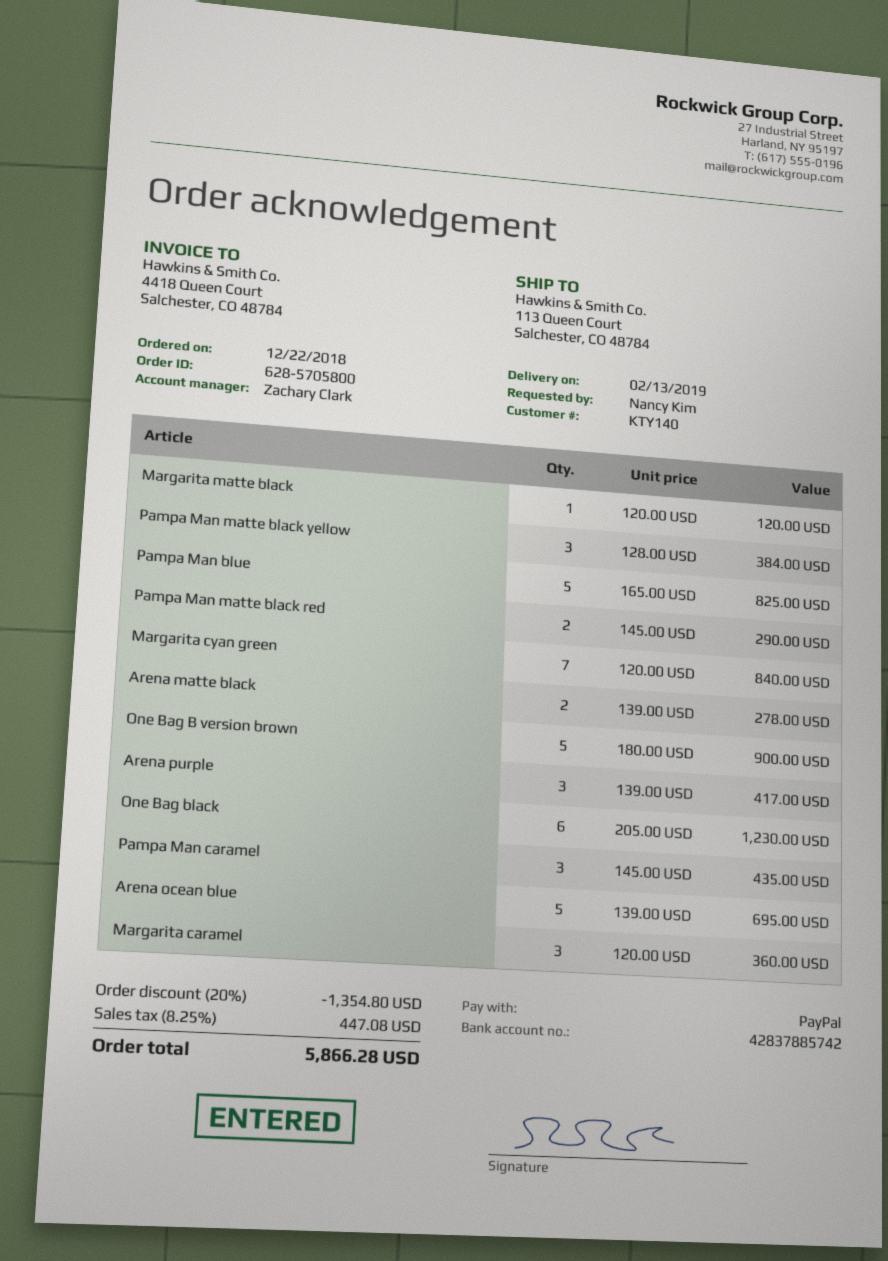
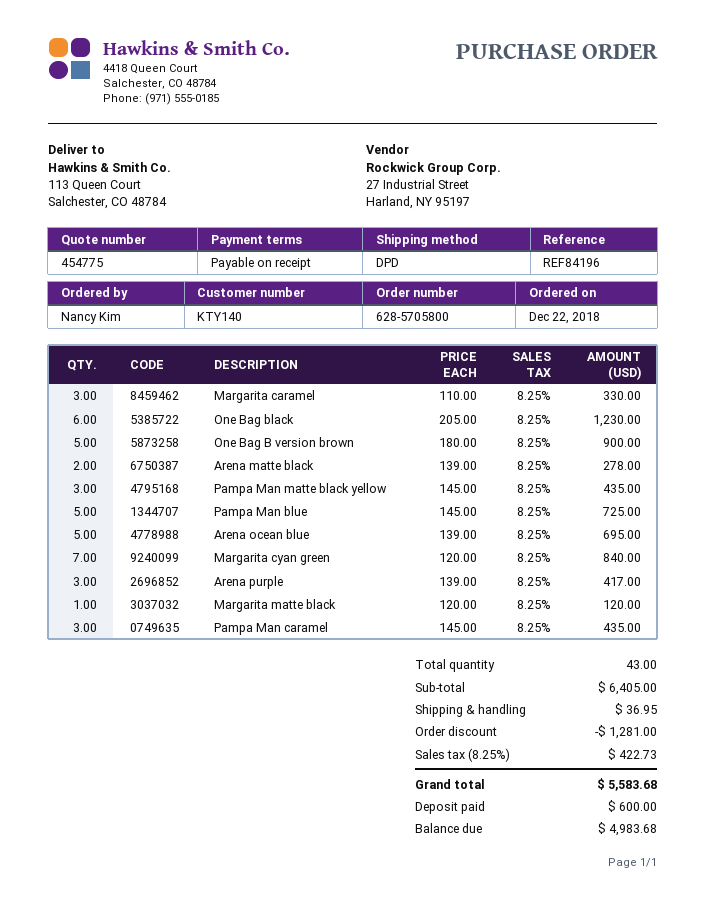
Pampa Man matte black yellow: 3 x 128.00 = 384.00 -> 3 x 145.00 = 435.00
Pampa Man blue: 5 x 165.00 = 825.00 -> 5 x 145.00 = 725.00
Pampa Man matte black red: 2 x 145.00 = 290.00 -> none
Margarita caramel: 3 x 120.00 = 360.00 -> 3 x 110.00 = 330.00
discount: 1354.80 -> 1281.00
shipping: none -> 36.95
tax: 8.25% = 447.08 -> 8.25% = 422.73
total: 5866.28 -> 5583.68

